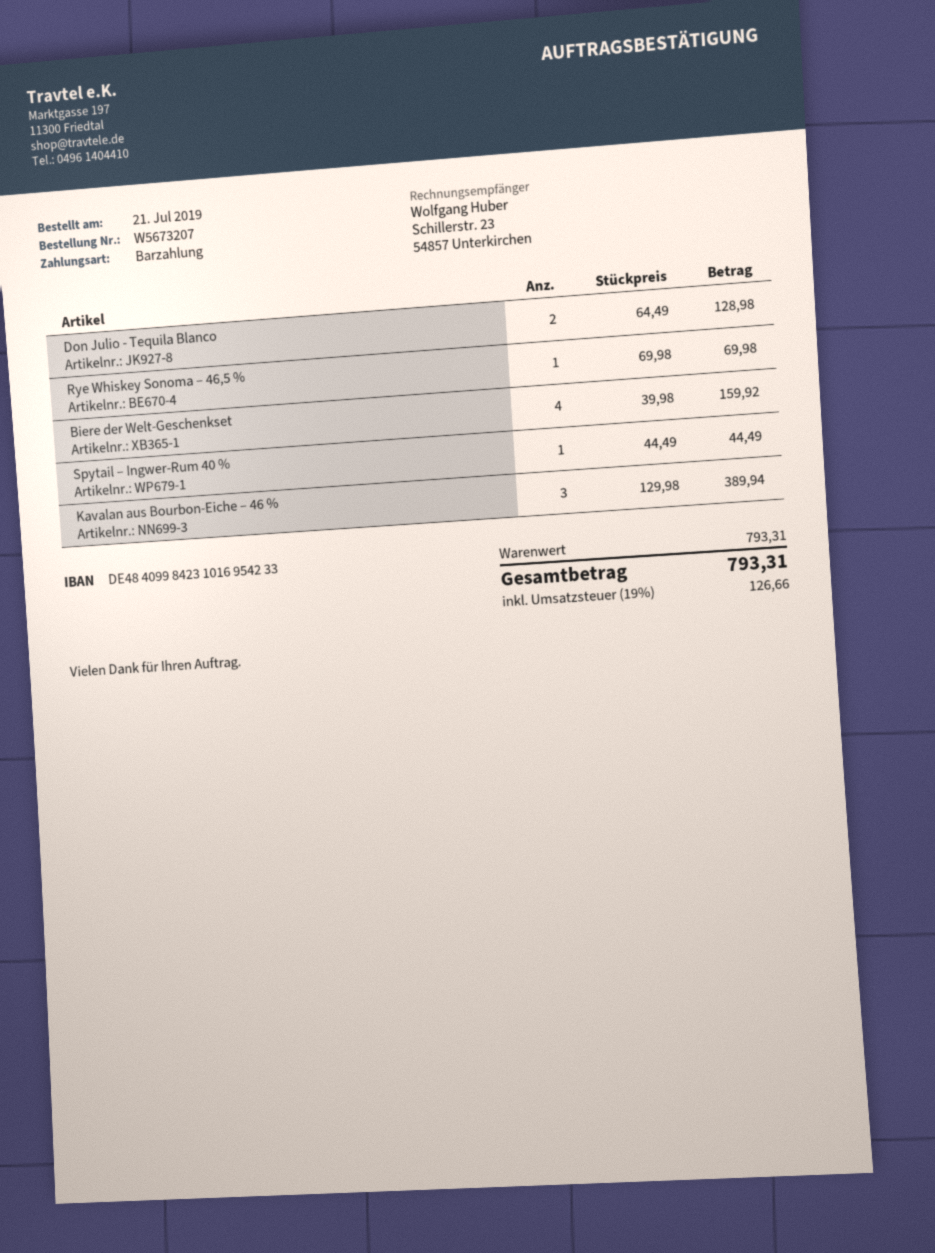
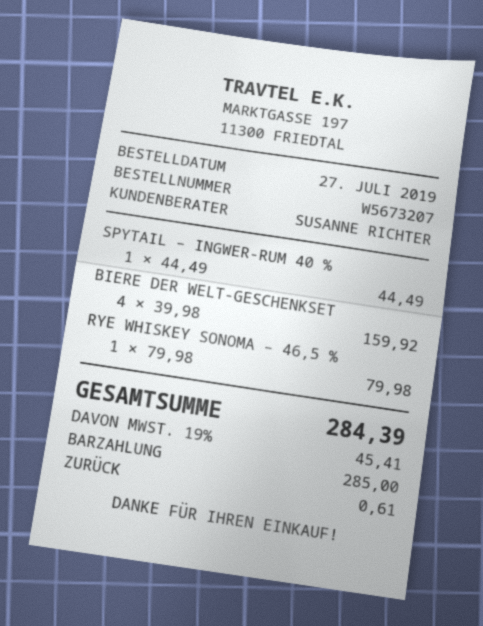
order date: 2019-07-21 -> 2019-07-27
Don Julio - Tequila Blanco: 2 x 64.49 = 128.98 -> none
Rye Whiskey Sonoma – 46,5 %: 1 x 69.98 = 69.98 -> 1 x 79.98 = 79.98
Kavalan aus Bourbon-Eiche – 46 %: 3 x 129.98 = 389.94 -> none
tax: 19% = 126.66 -> 19% = 45.41
total: 793.31 -> 284.39

